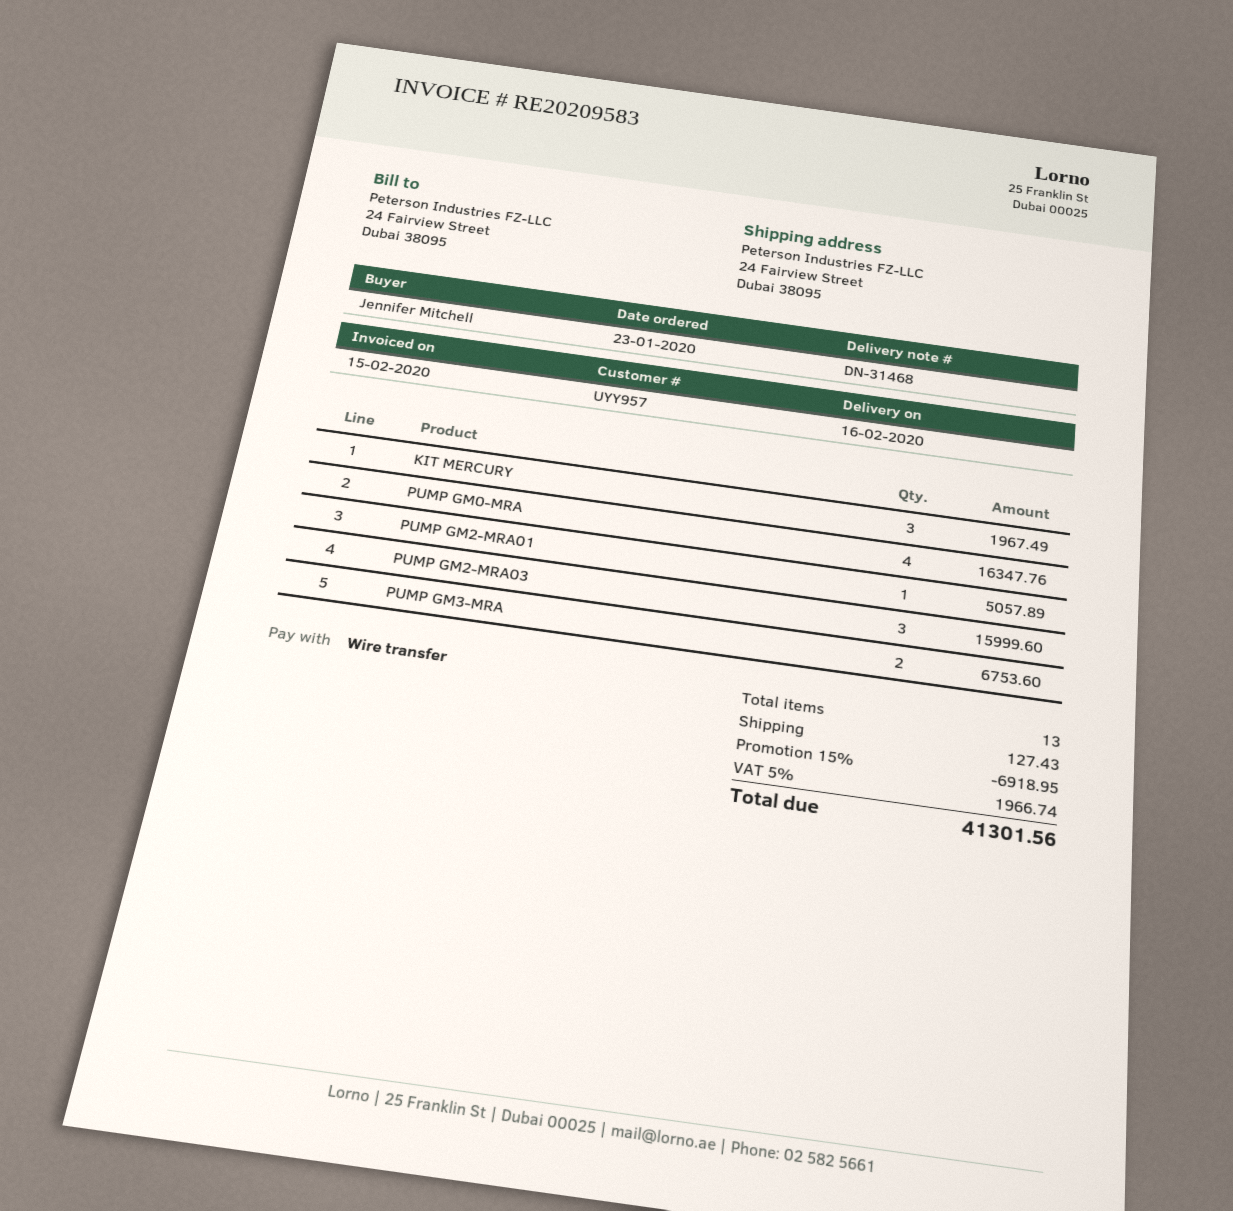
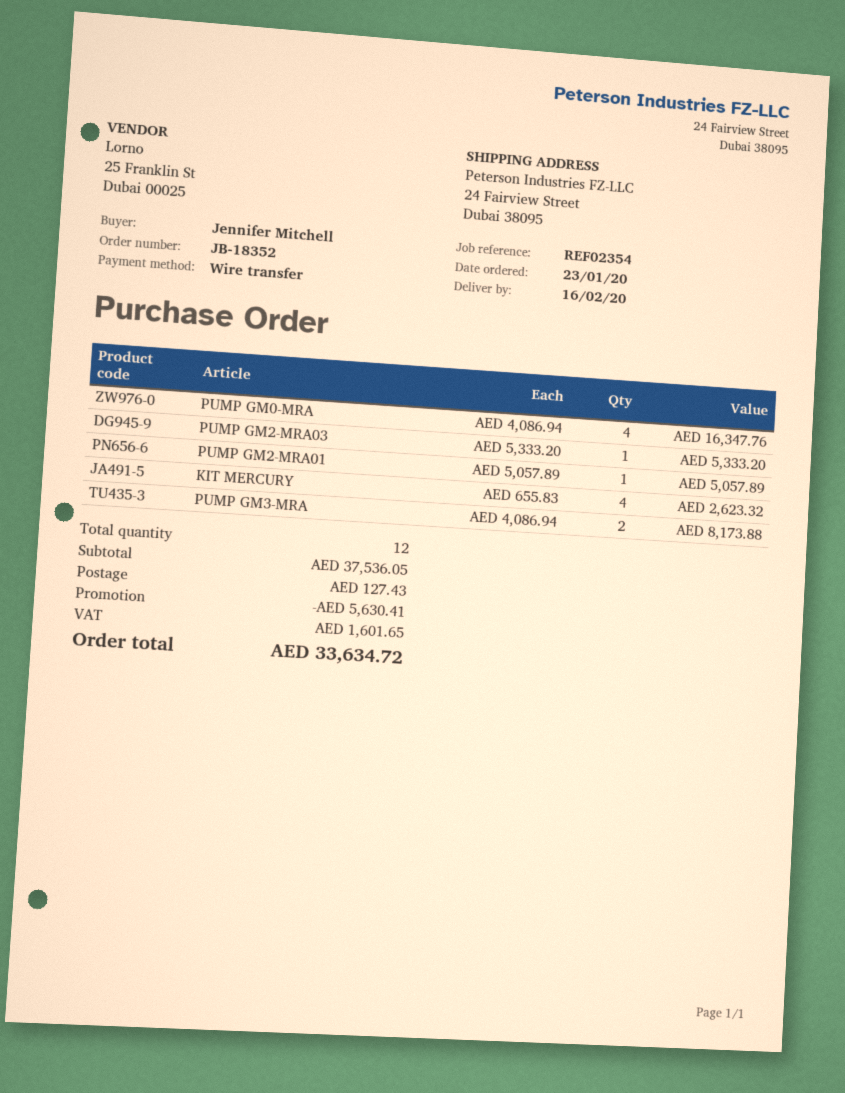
KIT MERCURY: 3 for 1967.49 -> 4 for 2623.32
PUMP GM2-MRA03: 3 for 15999.60 -> 1 for 5333.20
PUMP GM3-MRA: 2 for 6753.60 -> 2 for 8173.88
total quantity: 13 -> 12
discount: 6918.95 -> 5630.41
tax: 1966.74 -> 1601.65
total: 41301.56 -> 33634.72

